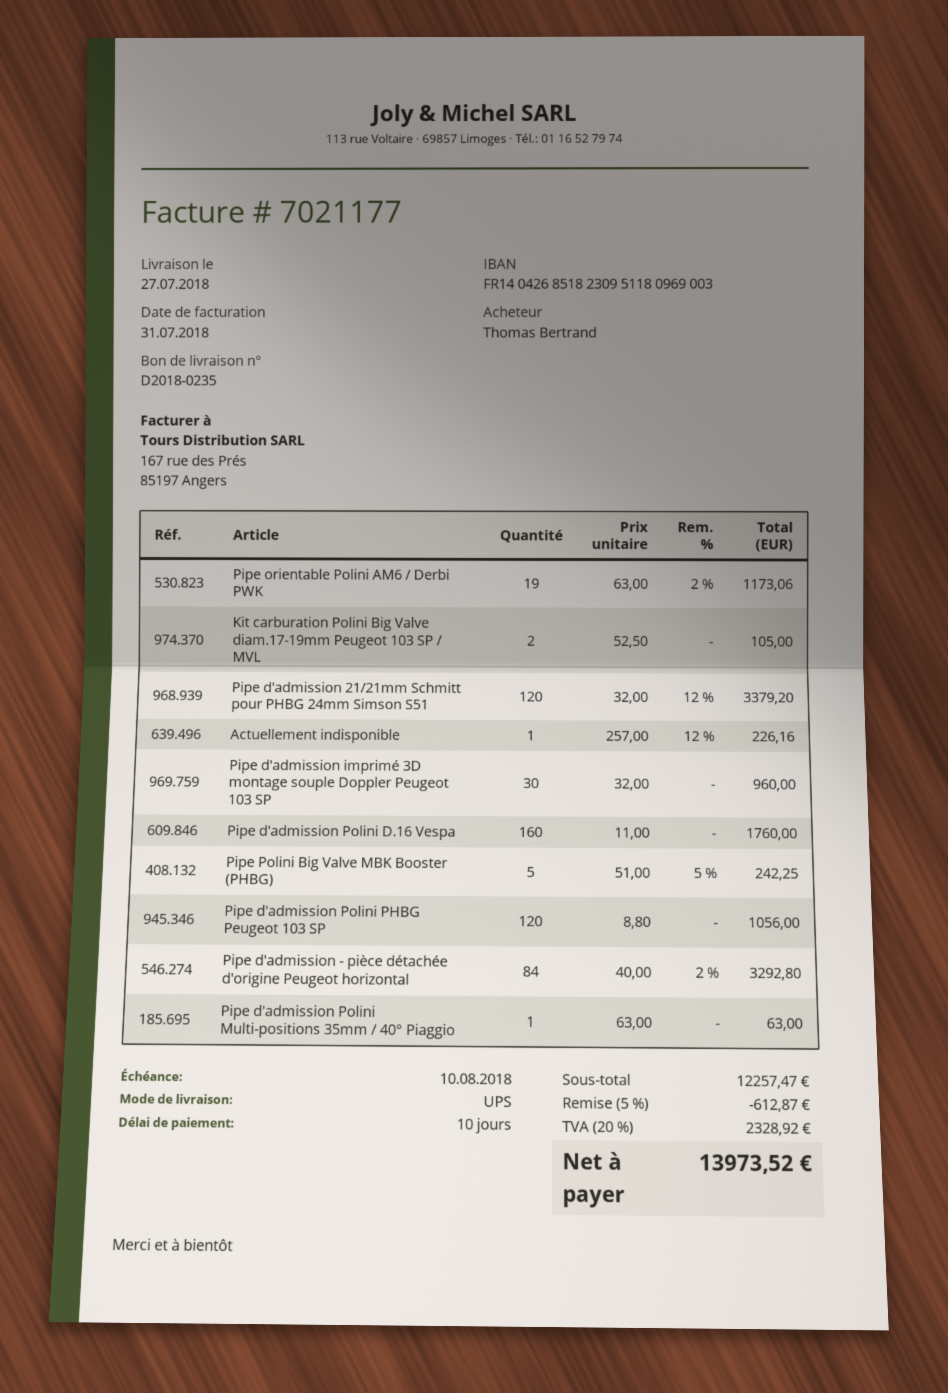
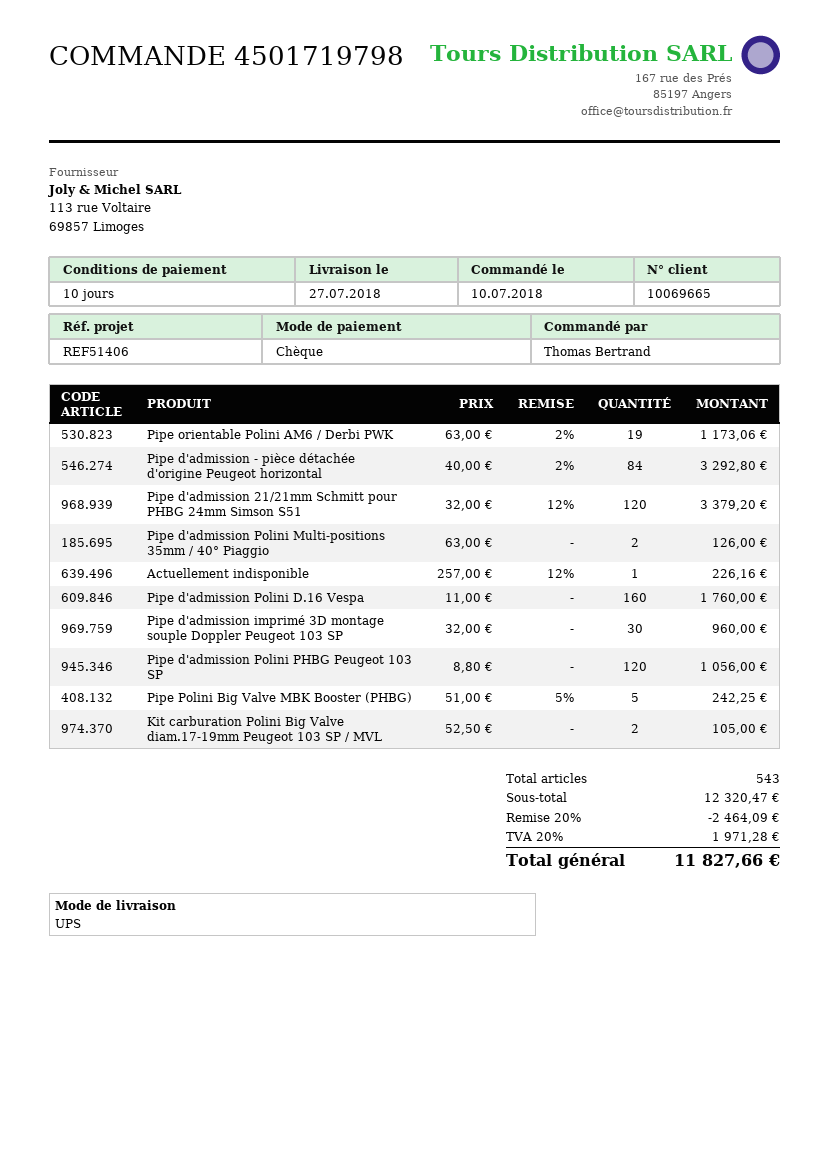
Pipe d'admission Polini Multi-positions 35mm / 40° Piaggio: 1 x 63.00 = 63.00 -> 2 x 63.00 = 126.00
subtotal: 12257.47 -> 12320.47
discount: 5% = 612.87 -> 20% = 2464.09
tax: 20% = 2328.92 -> 20% = 1971.28
total: 13973.52 -> 11827.66

